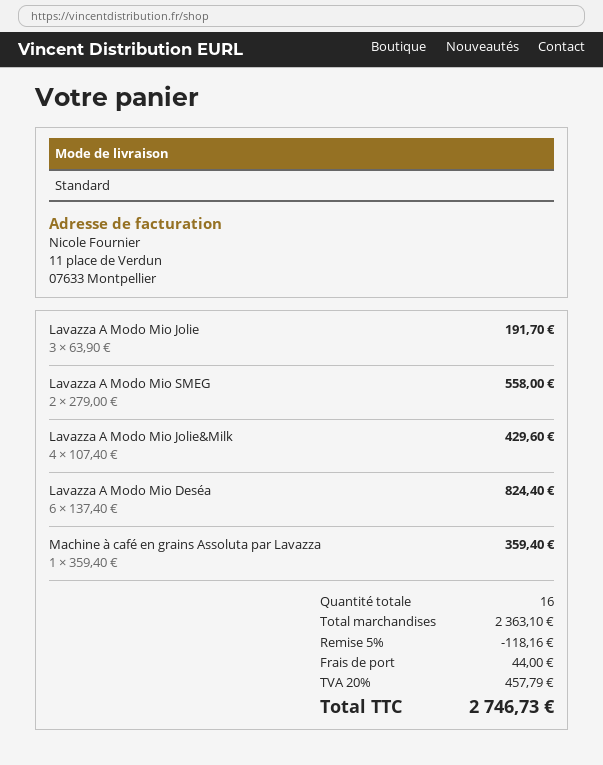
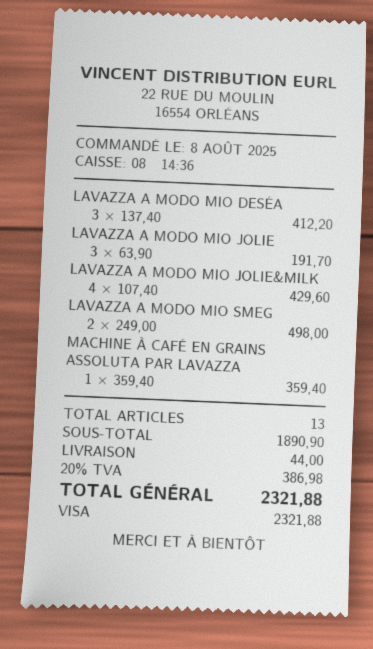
Lavazza A Modo Mio SMEG: 2 x 279.00 = 558.00 -> 2 x 249.00 = 498.00
Lavazza A Modo Mio Deséa: 6 x 137.40 = 824.40 -> 3 x 137.40 = 412.20
total quantity: 16 -> 13
subtotal: 2363.10 -> 1890.90
discount: 5% = 118.16 -> none
tax: 20% = 457.79 -> 20% = 386.98
total: 2746.73 -> 2321.88

